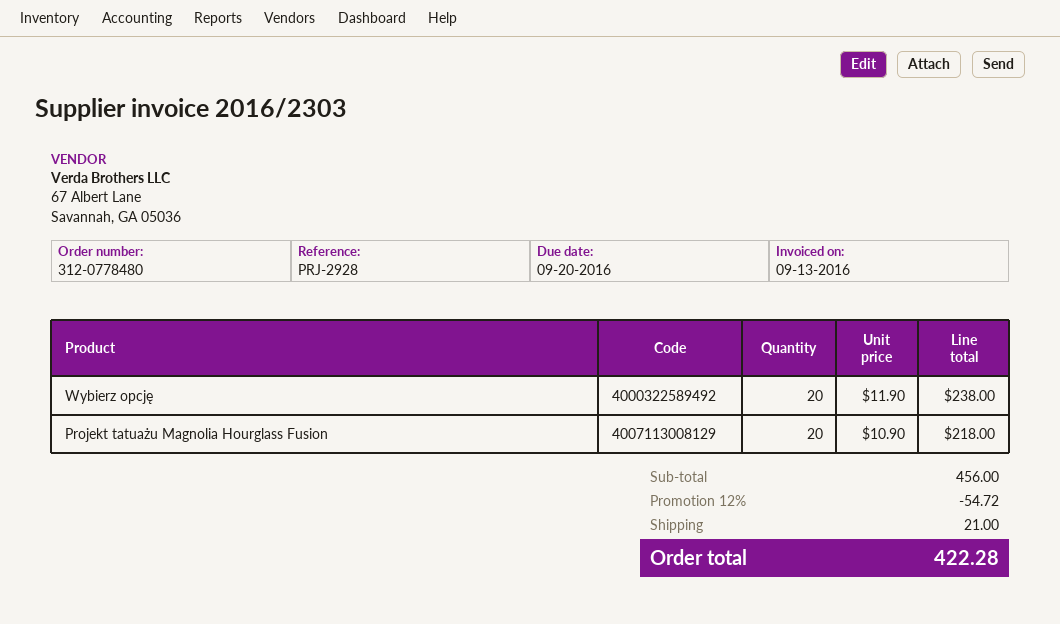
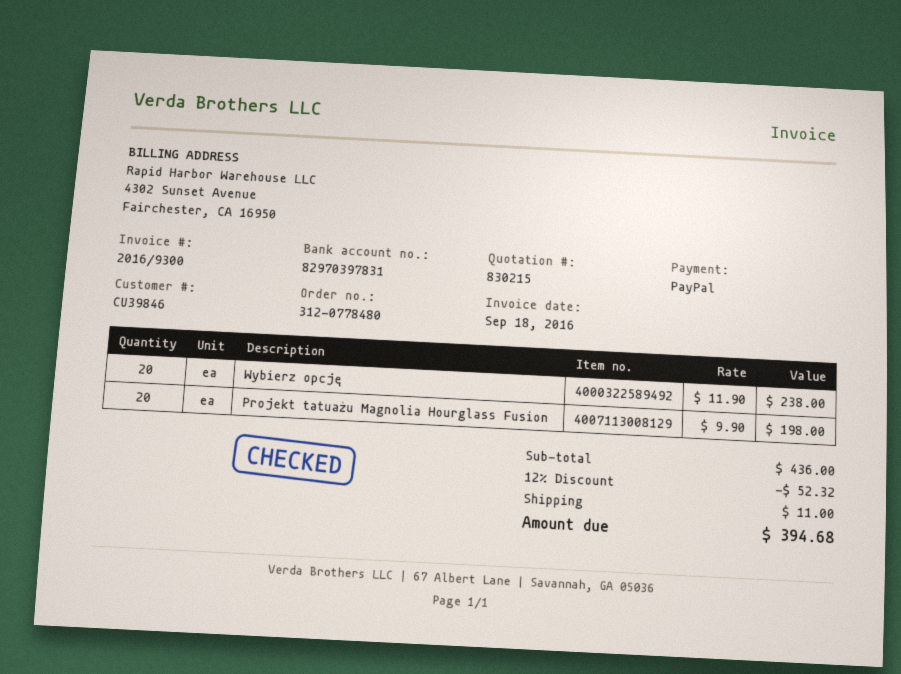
invoice number: 2016/2303 -> 2016/9300
invoice date: 2016-09-13 -> 2016-09-18
Projekt tatuażu Magnolia Hourglass Fusion: 20 x 10.90 = 218.00 -> 20 x 9.90 = 198.00
subtotal: 456.00 -> 436.00
discount: 12% = 54.72 -> 12% = 52.32
shipping: 21.00 -> 11.00
total: 422.28 -> 394.68

